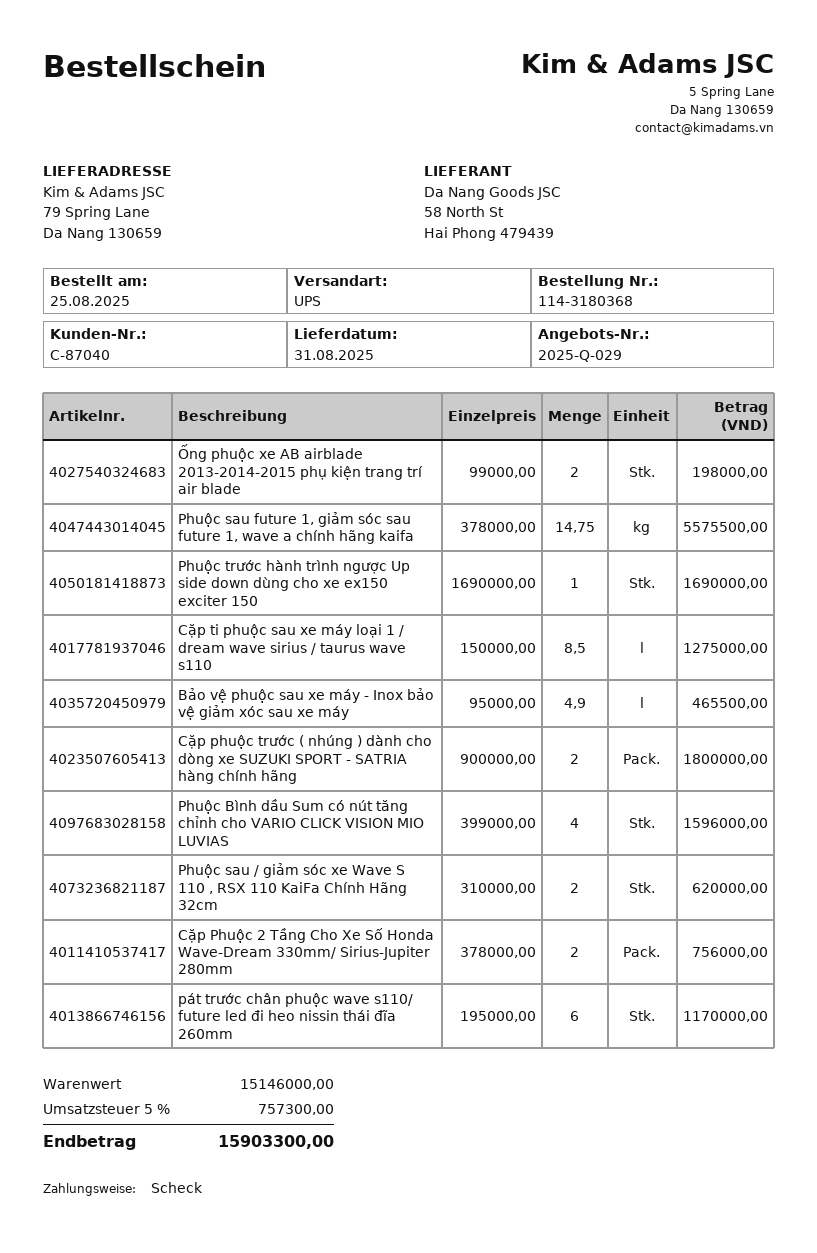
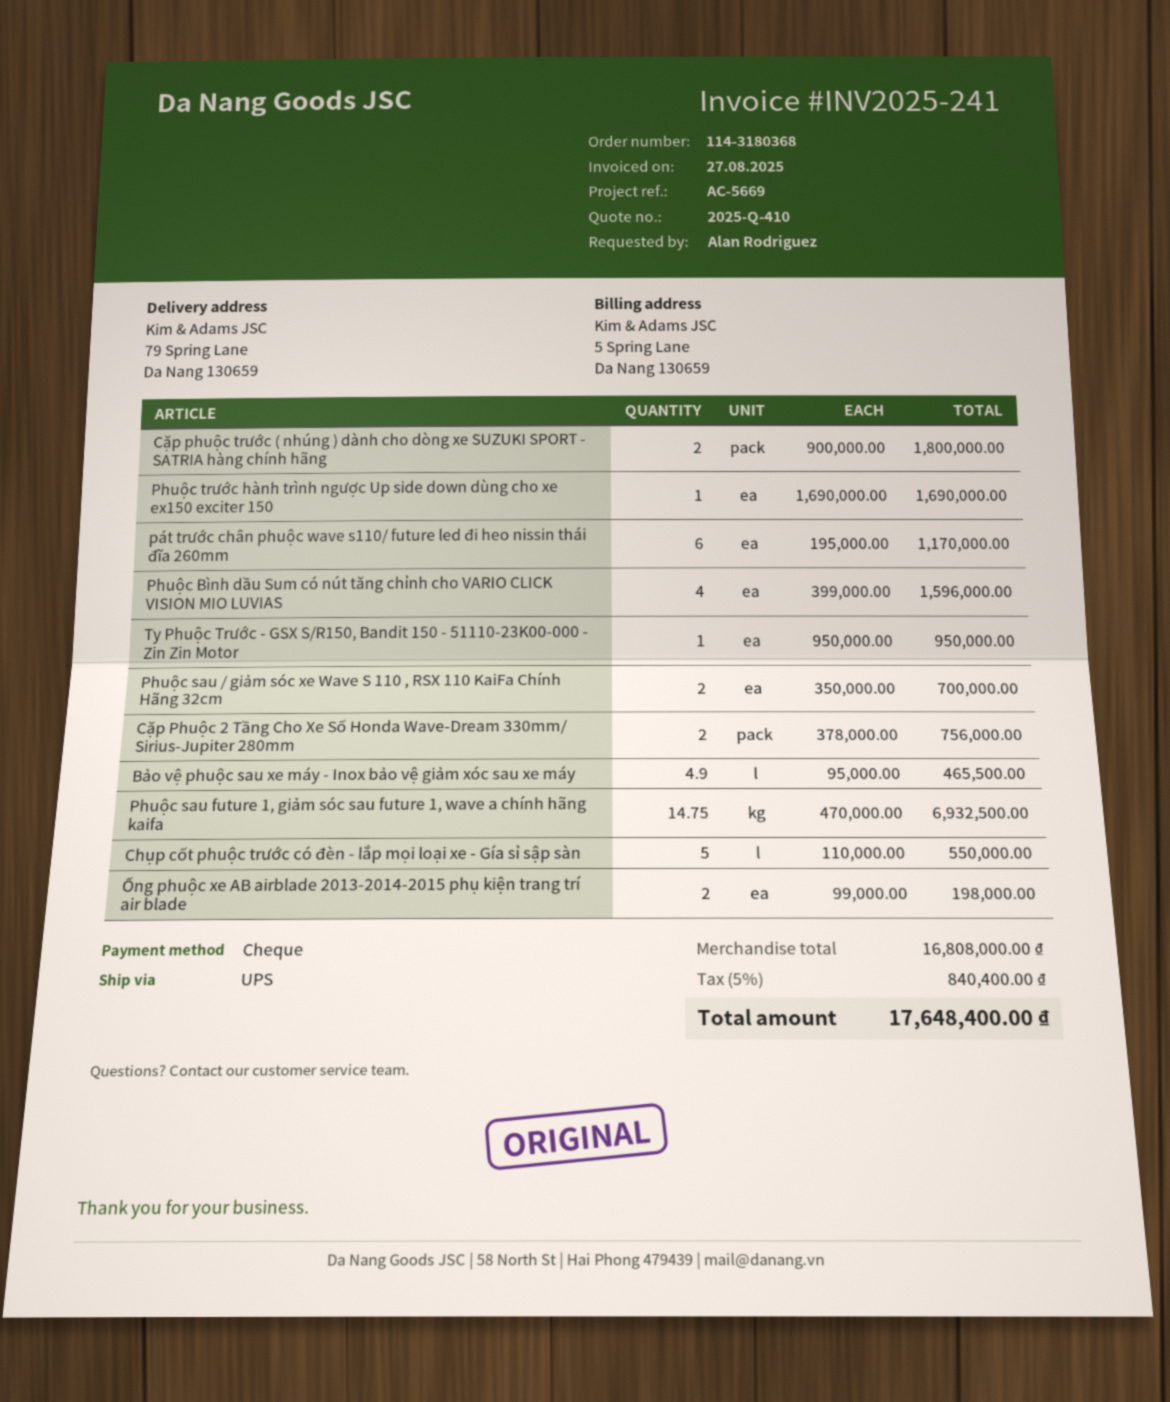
quote number: 2025-Q-029 -> 2025-Q-410
Phuộc sau future 1, giảm sóc sau future 1, wave a chính hãng kaifa: 14.75 x 378000.00 = 5575500.00 -> 14.75 x 470000.00 = 6932500.00
Cặp ti phuộc sau xe máy loại 1 / dream wave sirius / taurus wave s110: 8.5 x 150000.00 = 1275000.00 -> none
Phuộc sau / giảm sóc xe Wave S 110 , RSX 110 KaiFa Chính Hãng 32cm: 2 x 310000.00 = 620000.00 -> 2 x 350000.00 = 700000.00
Ty Phuộc Trước - GSX S/R150, Bandit 150 - 51110-23K00-000 - Zin Zin Motor: none -> 1 x 950000.00 = 950000.00
Chụp cốt phuộc trước có đèn - lắp mọi loại xe - Gía sỉ sập sàn: none -> 5 x 110000.00 = 550000.00
subtotal: 15146000.00 -> 16808000.00
tax: 5% = 757300.00 -> 5% = 840400.00
total: 15903300.00 -> 17648400.00

